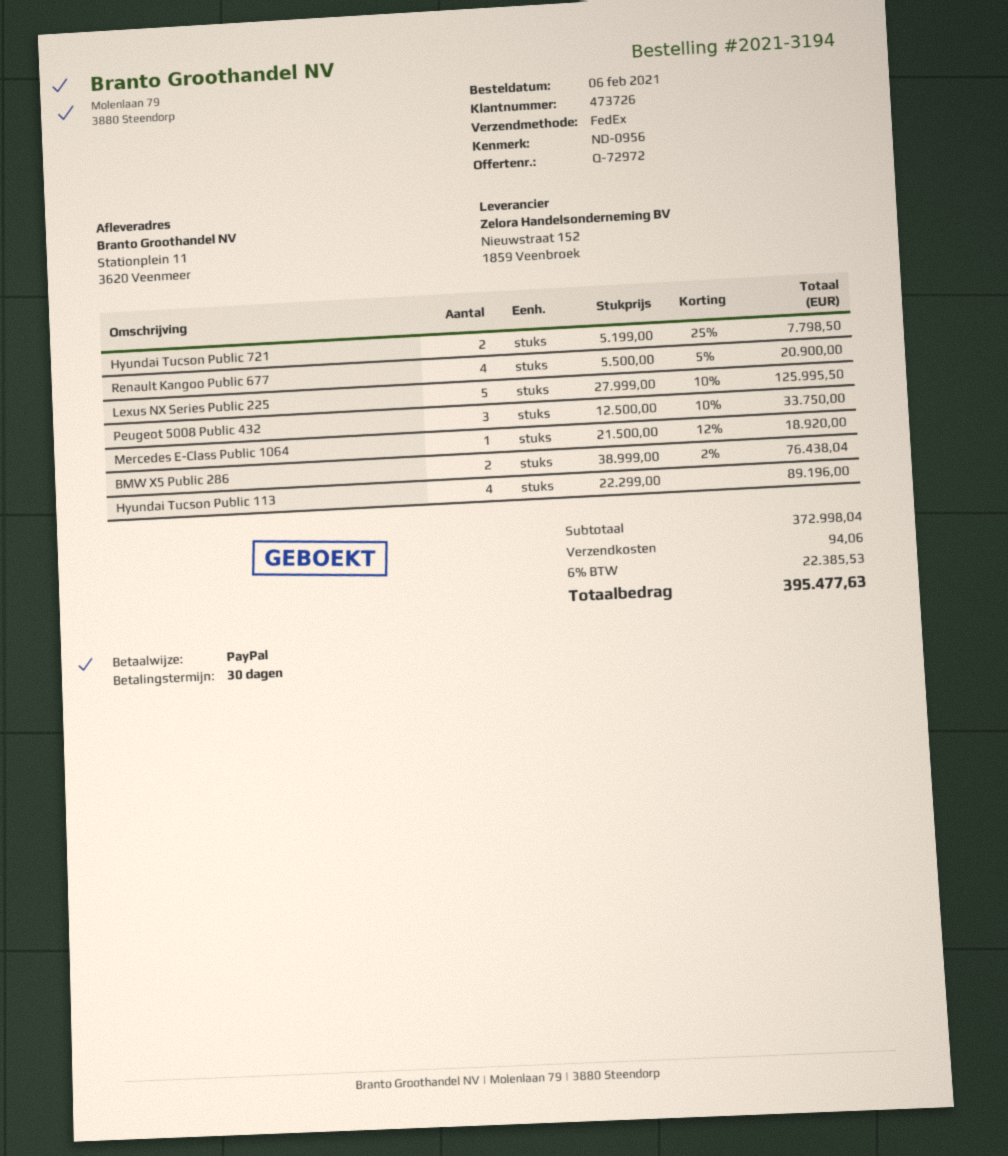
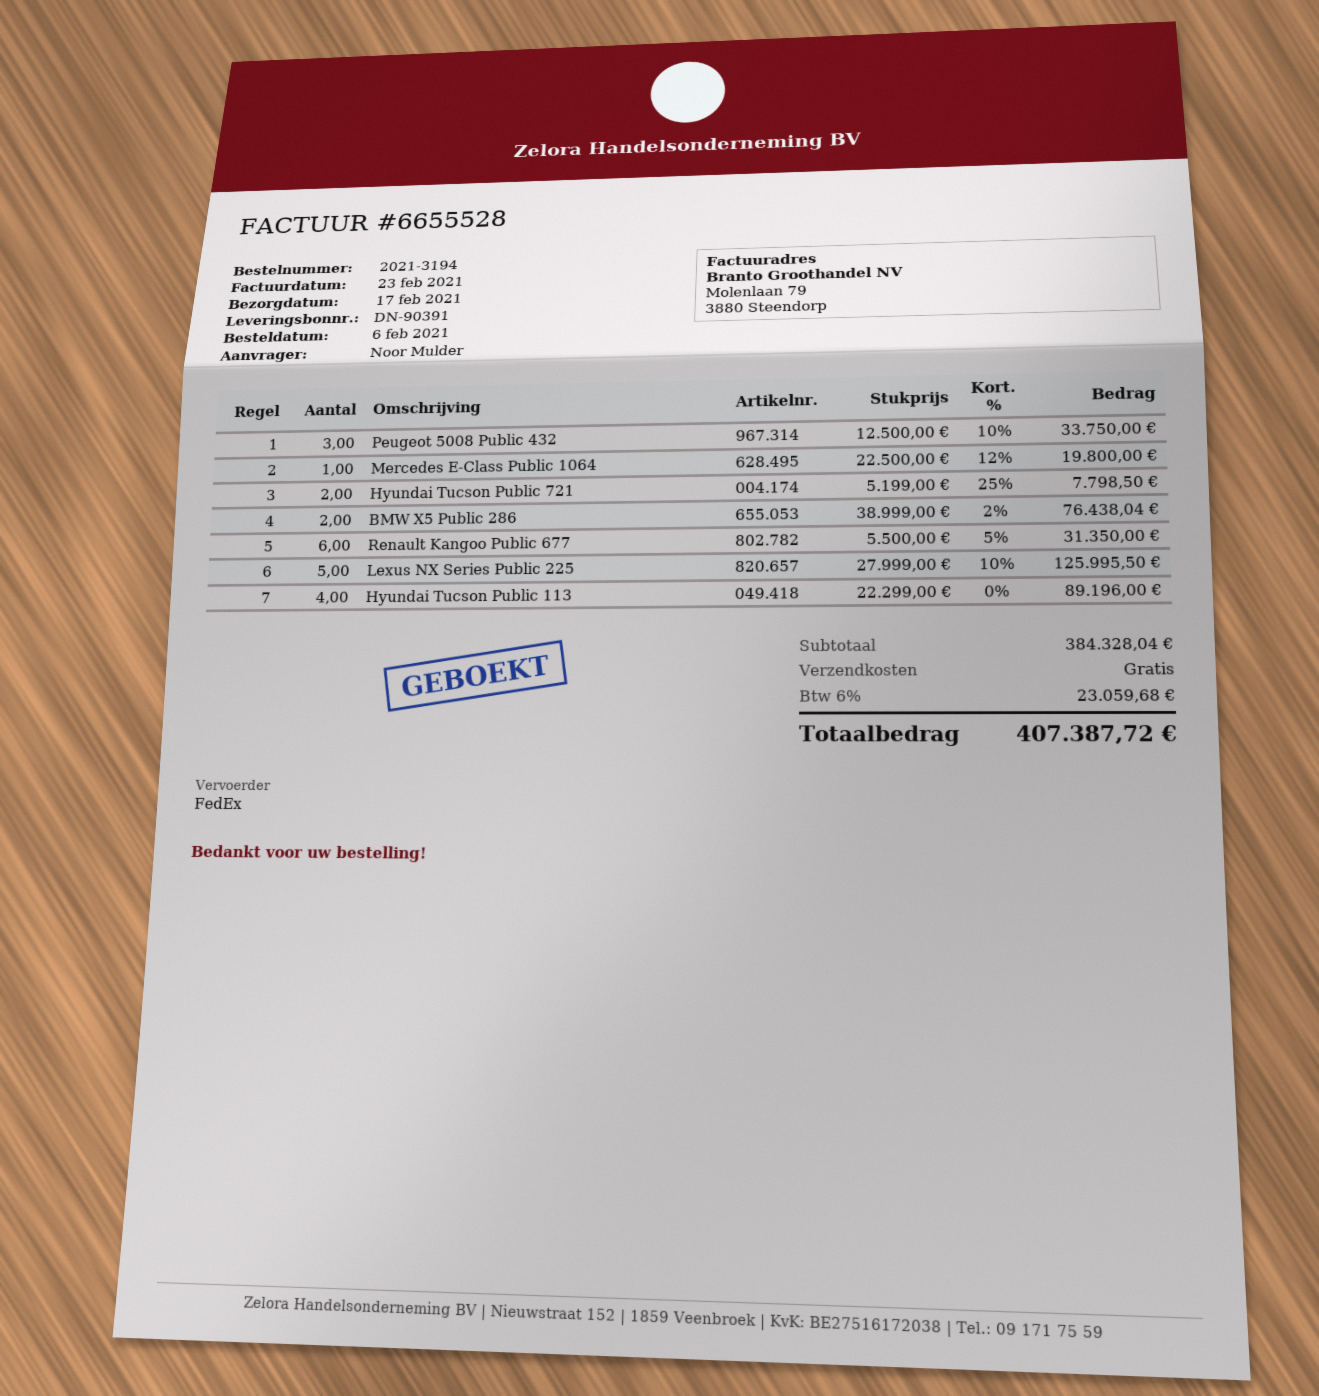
Renault Kangoo Public 677: 4 x 5500.00 - 5% = 20900.00 -> 6 x 5500.00 - 5% = 31350.00
Mercedes E-Class Public 1064: 1 x 21500.00 - 12% = 18920.00 -> 1 x 22500.00 - 12% = 19800.00
subtotal: 372998.04 -> 384328.04
shipping: 94.06 -> 0.00
tax: 6% = 22385.53 -> 6% = 23059.68
total: 395477.63 -> 407387.72

